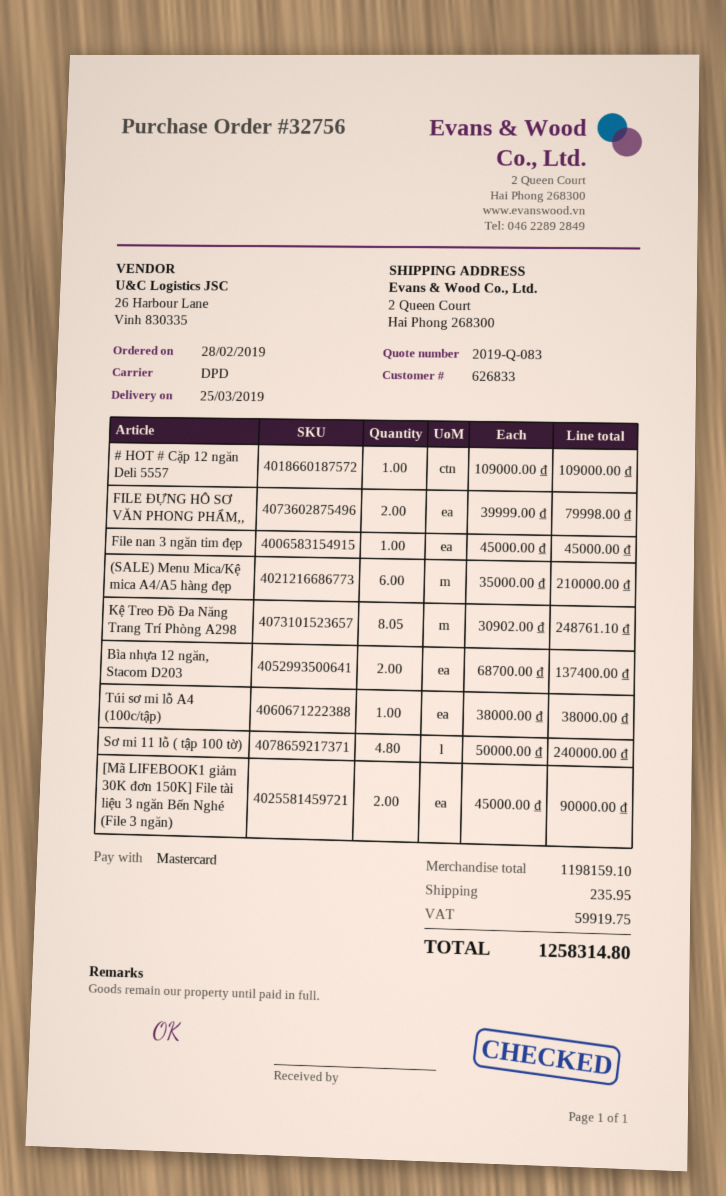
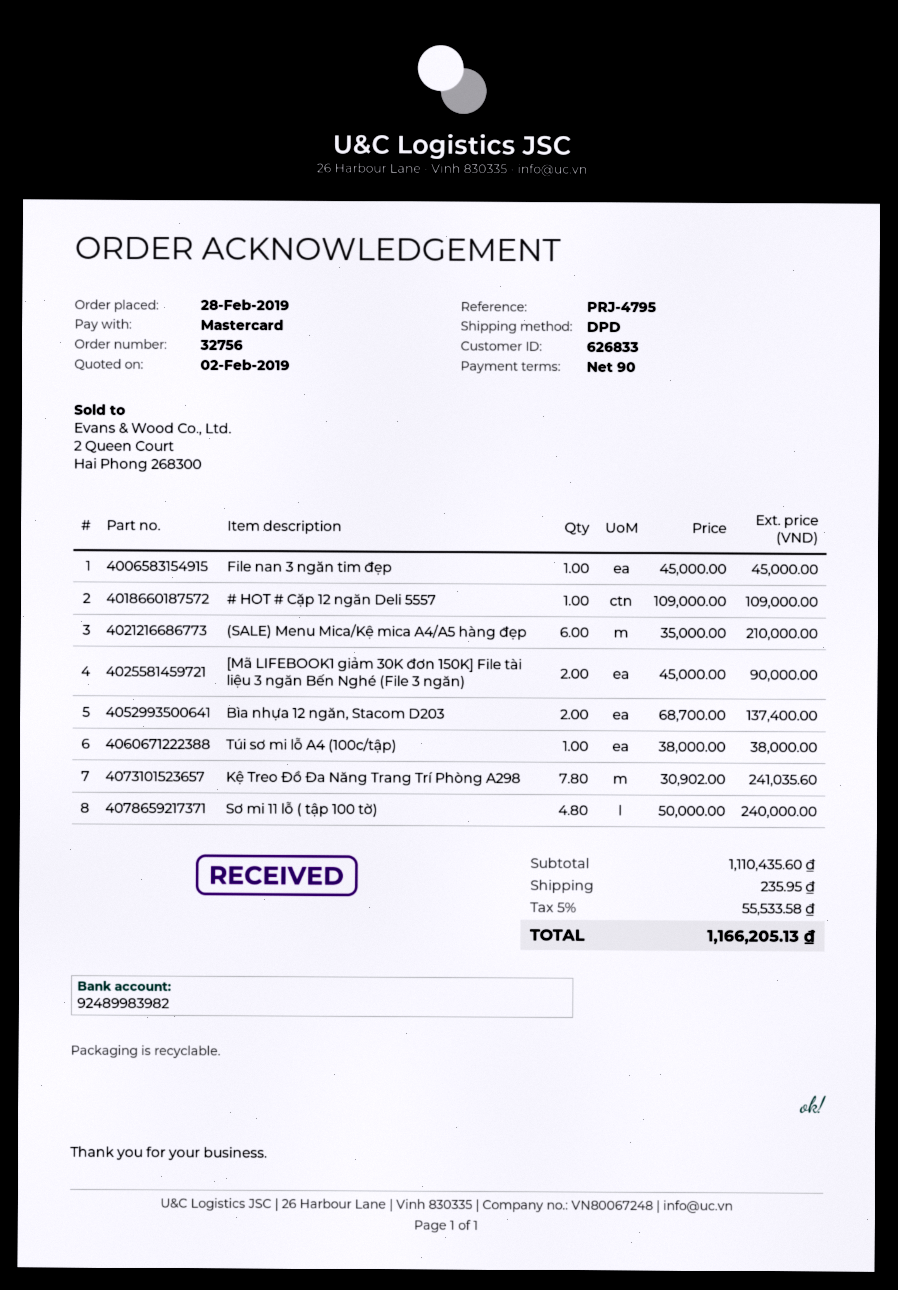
FILE ĐỰNG HÔ SƠ VĂN PHONG PHẨM,,: 2 x 39999.00 = 79998.00 -> none
Kệ Treo Đồ Đa Năng Trang Trí Phòng A298: 8.05 x 30902.00 = 248761.10 -> 7.8 x 30902.00 = 241035.60
subtotal: 1198159.10 -> 1110435.60
tax: 59919.75 -> 55533.58
total: 1258314.80 -> 1166205.13

